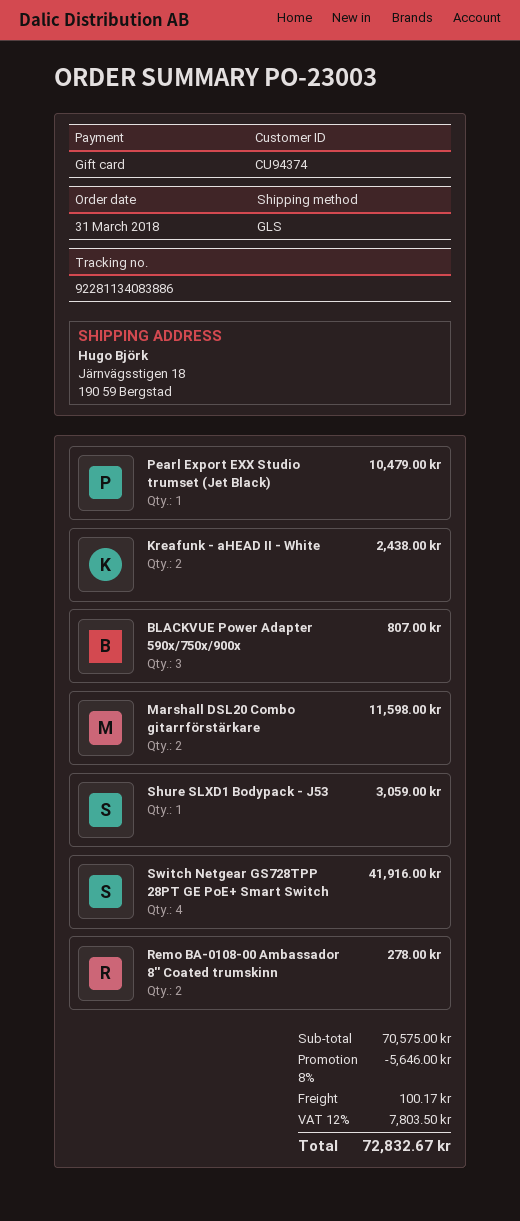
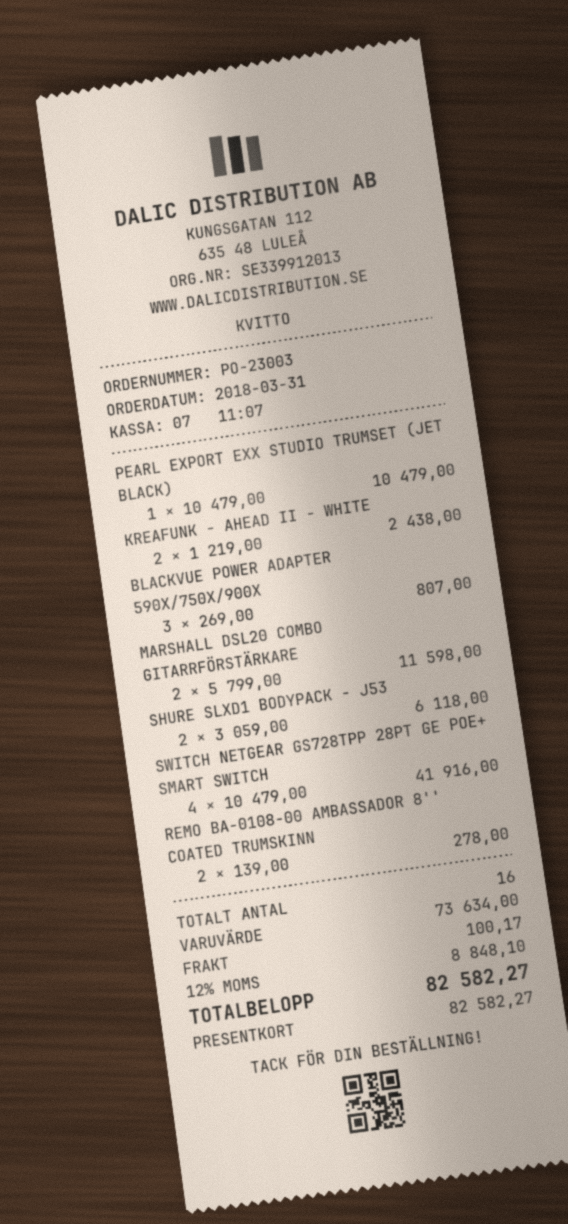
Shure SLXD1 Bodypack - J53: 1 for 3059.00 -> 2 for 6118.00
subtotal: 70575.00 -> 73634.00
discount: 8% = 5646.00 -> none
tax: 12% = 7803.50 -> 12% = 8848.10
total: 72832.67 -> 82582.27

